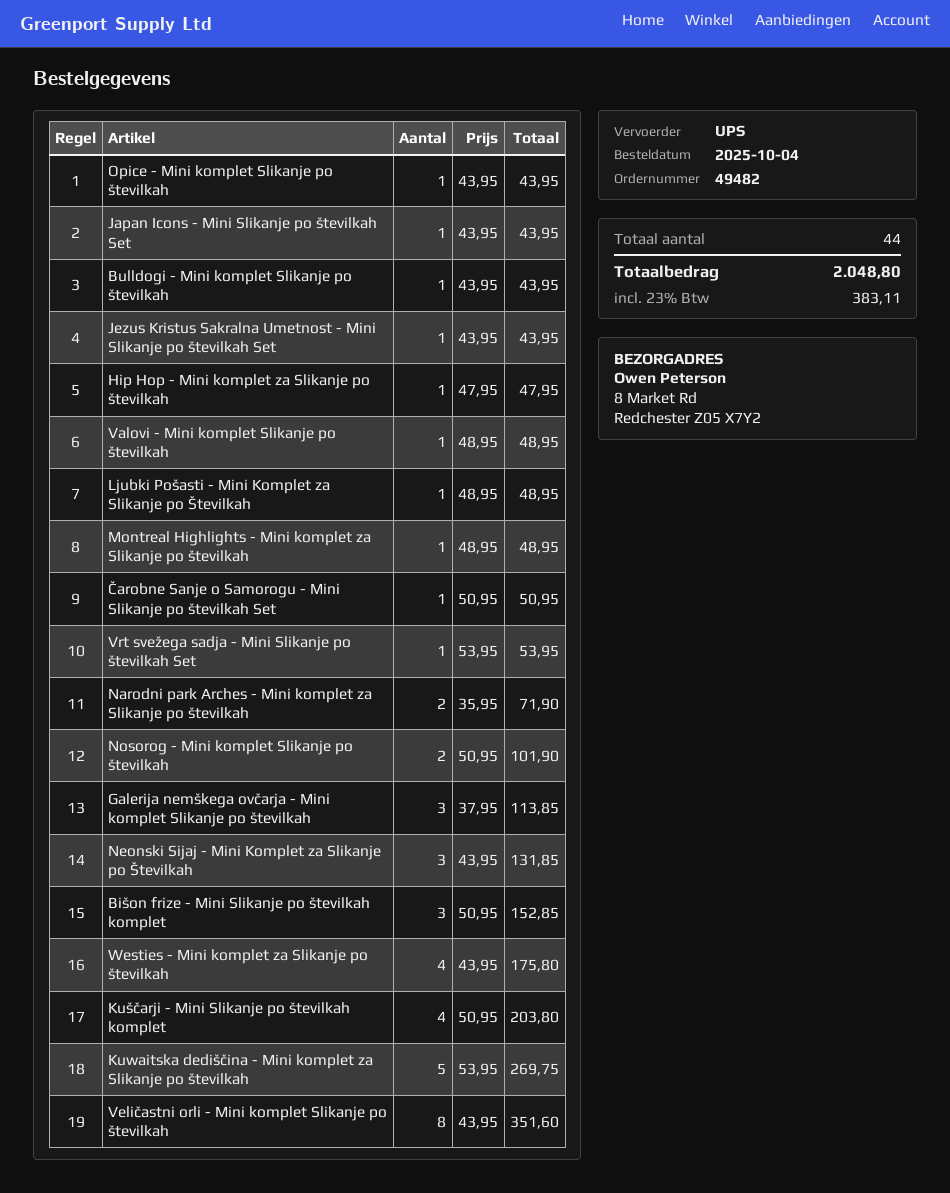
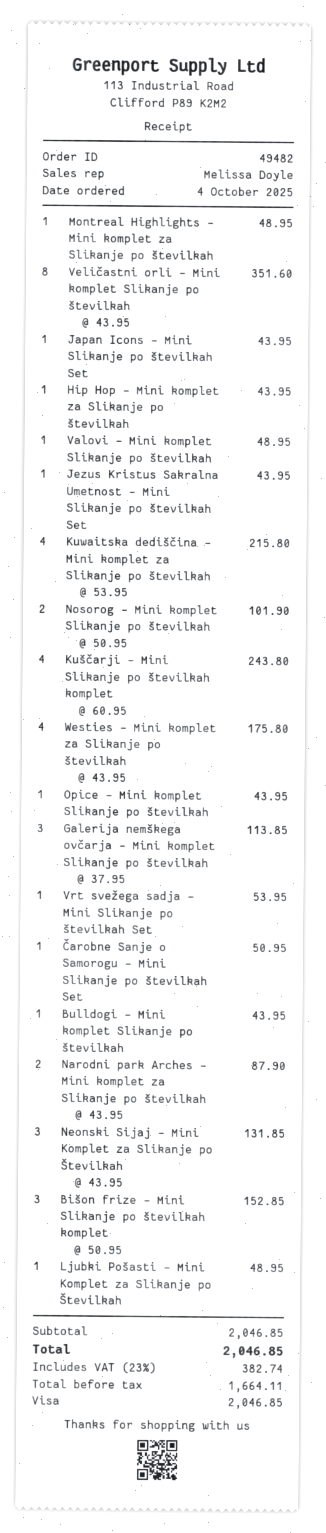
Hip Hop - Mini komplet za Slikanje po številkah: 1 x 47.95 = 47.95 -> 1 x 43.95 = 43.95
Narodni park Arches - Mini komplet za Slikanje po številkah: 2 x 35.95 = 71.90 -> 2 x 43.95 = 87.90
Kuščarji - Mini Slikanje po številkah komplet: 4 x 50.95 = 203.80 -> 4 x 60.95 = 243.80
Kuwaitska dediščina - Mini komplet za Slikanje po številkah: 5 x 53.95 = 269.75 -> 4 x 53.95 = 215.80
tax: 23% = 383.11 -> 23% = 382.74
total: 2048.80 -> 2046.85

